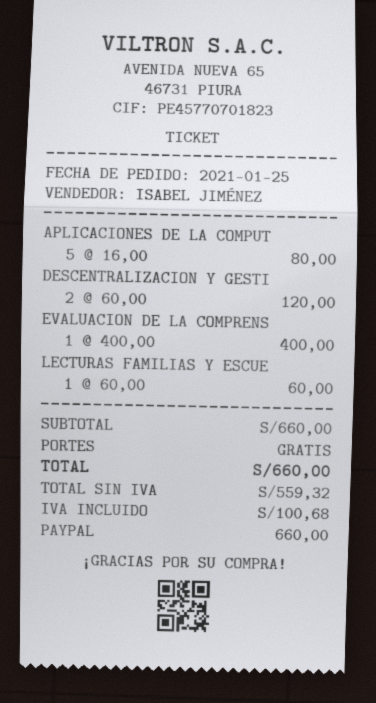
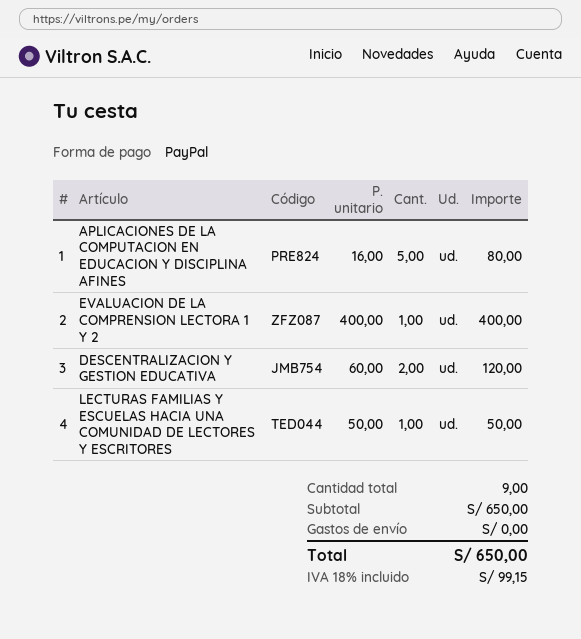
LECTURAS FAMILIAS Y ESCUE: 1 x 60.00 = 60.00 -> 1 x 50.00 = 50.00
subtotal: 660.00 -> 650.00
tax: 100.68 -> 99.15
total: 660.00 -> 650.00

